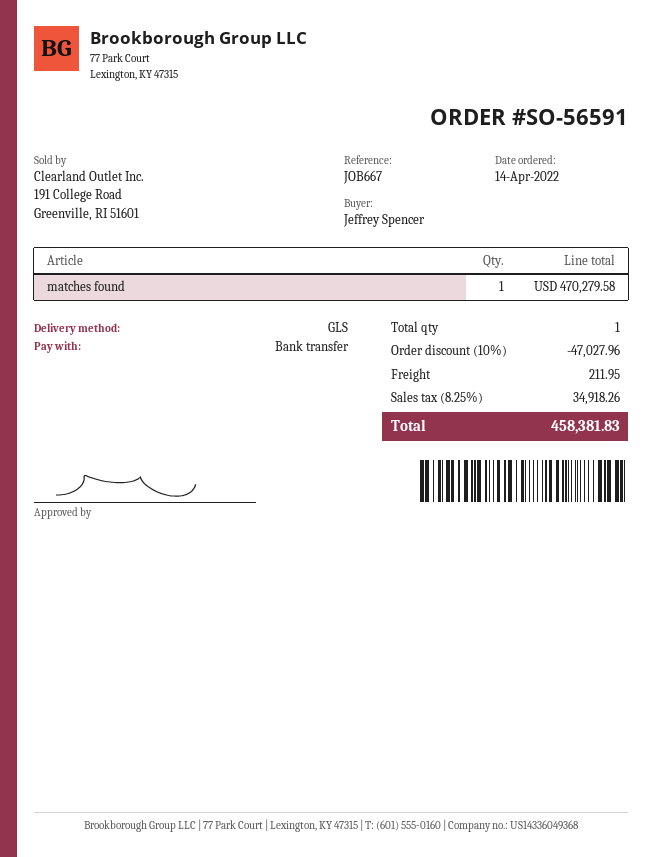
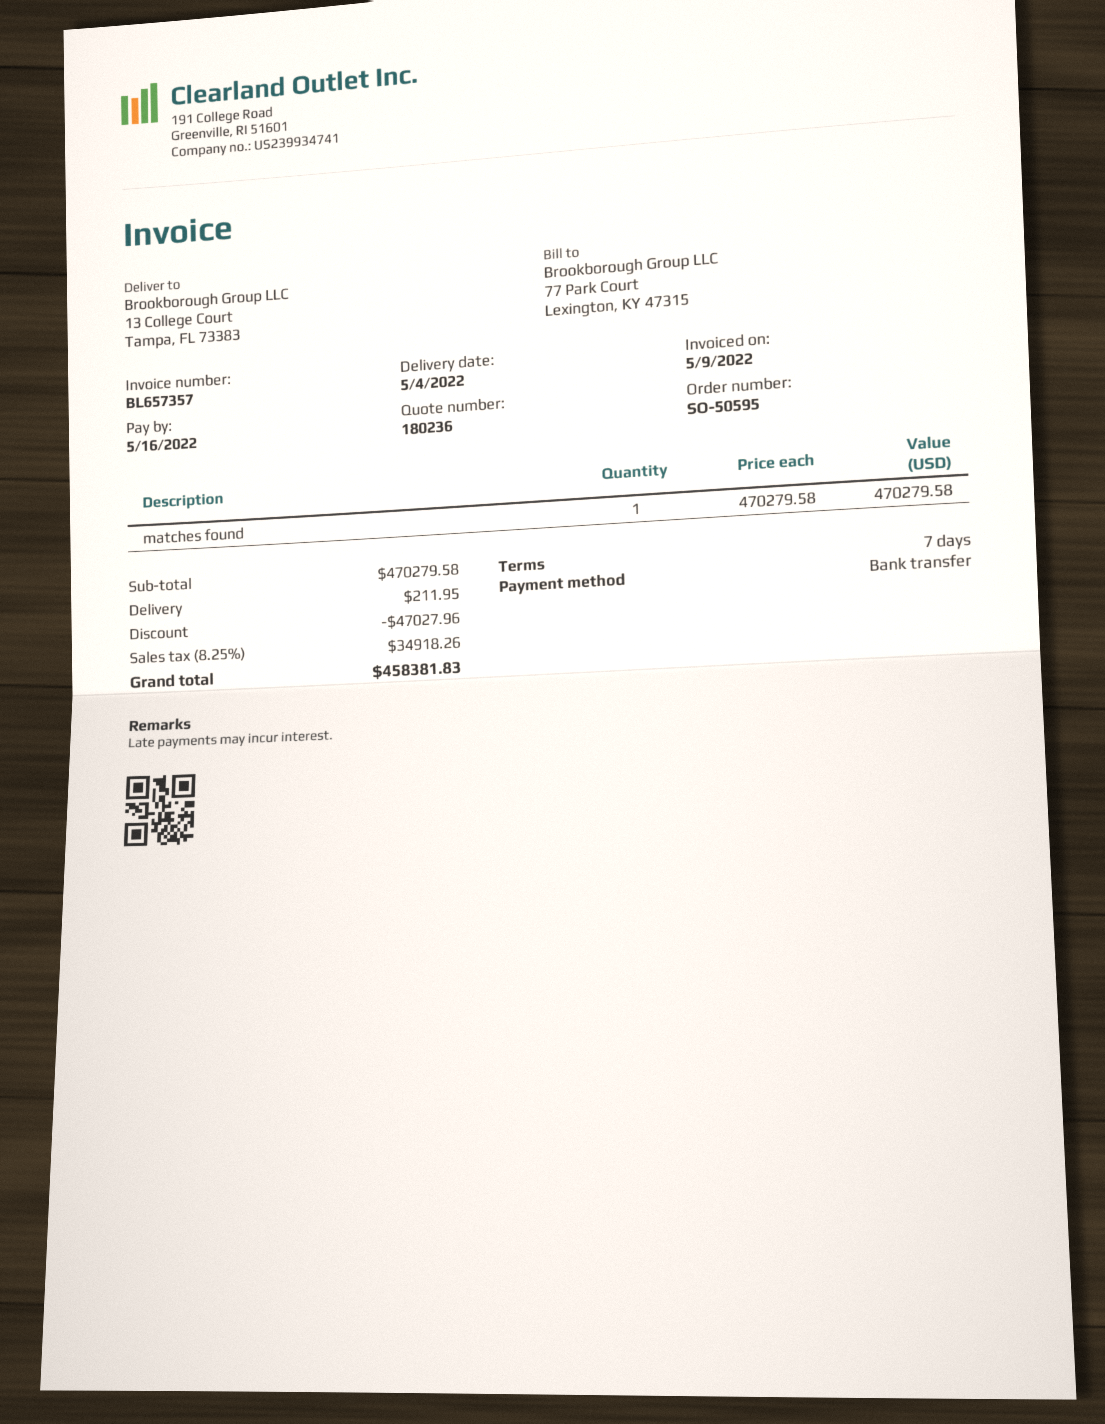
order number: SO-56591 -> SO-50595

